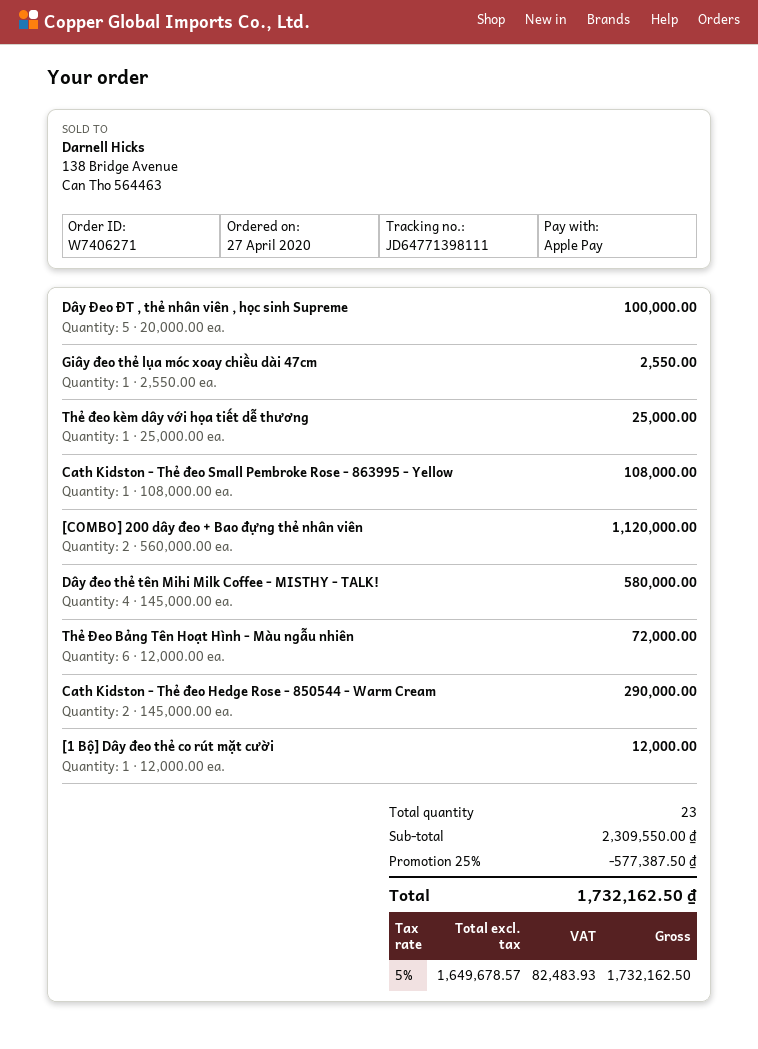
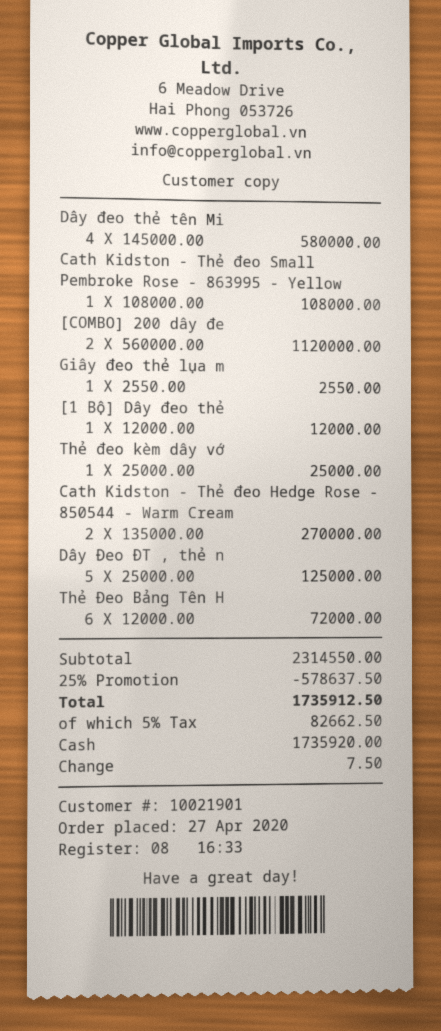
payment method: Apple Pay -> cash
Dây Đeo ĐT , thẻ nhân viên , học sinh Supreme: 5 x 20000.00 = 100000.00 -> 5 x 25000.00 = 125000.00
Cath Kidston - Thẻ đeo Hedge Rose - 850544 - Warm Cream: 2 x 145000.00 = 290000.00 -> 2 x 135000.00 = 270000.00
subtotal: 2309550.00 -> 2314550.00
discount: 25% = 577387.50 -> 25% = 578637.50
tax: 5% = 82483.93 -> 5% = 82662.50
total: 1732162.50 -> 1735912.50

